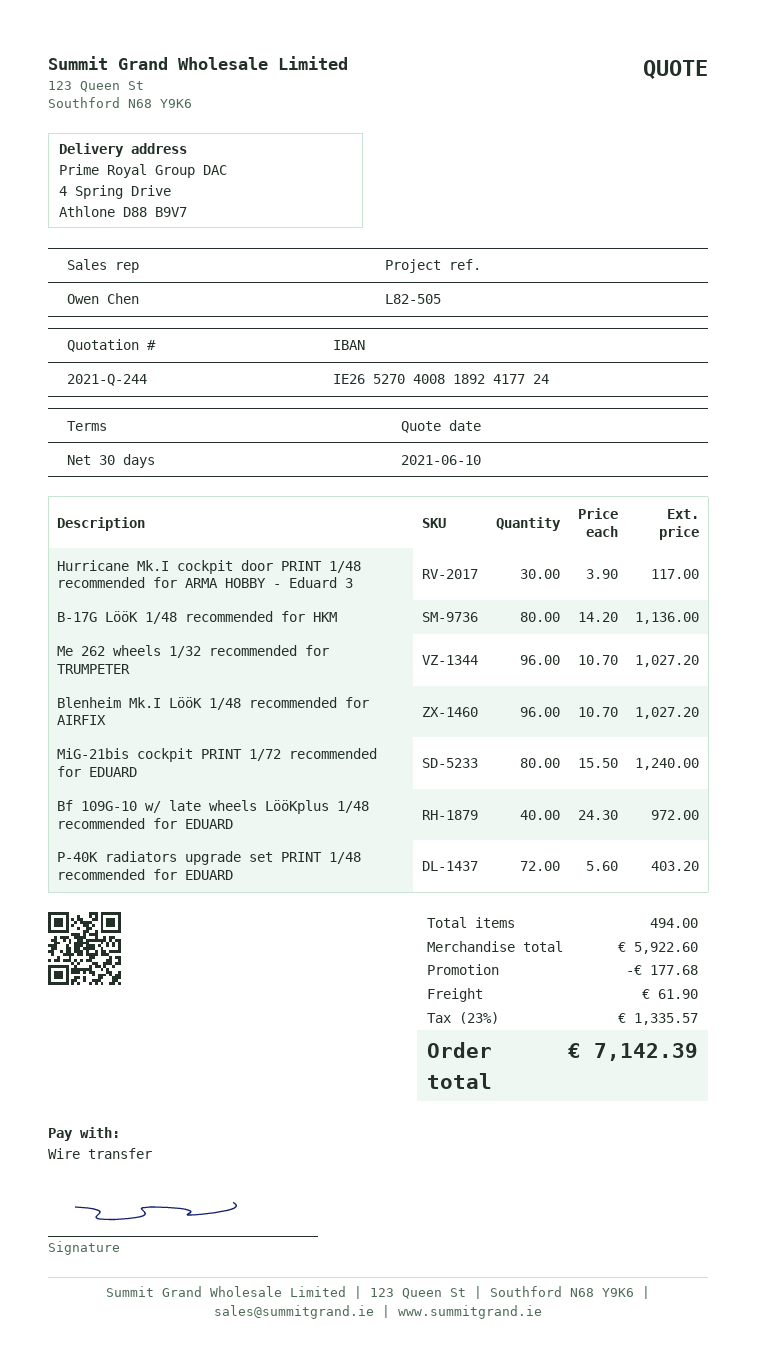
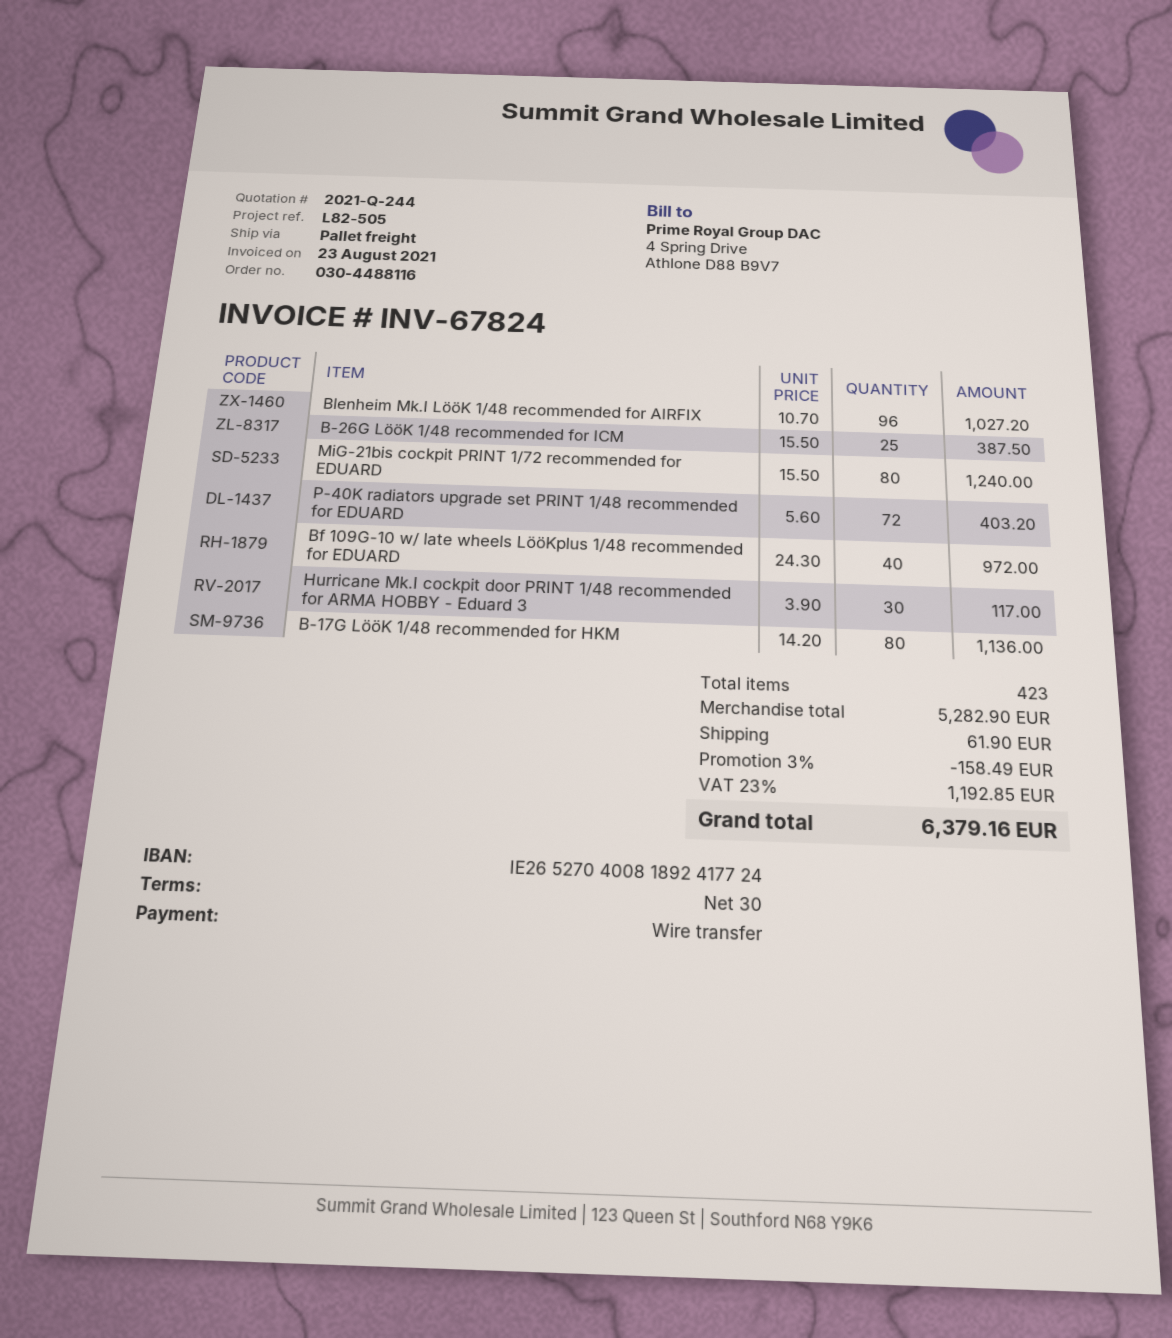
Me 262 wheels 1/32 recommended for TRUMPETER: 96 x 10.70 = 1027.20 -> none
B-26G LööK 1/48 recommended for ICM: none -> 25 x 15.50 = 387.50
total quantity: 494 -> 423
subtotal: 5922.60 -> 5282.90
discount: 177.68 -> 158.49
tax: 23% = 1335.57 -> 23% = 1192.85
total: 7142.39 -> 6379.16

